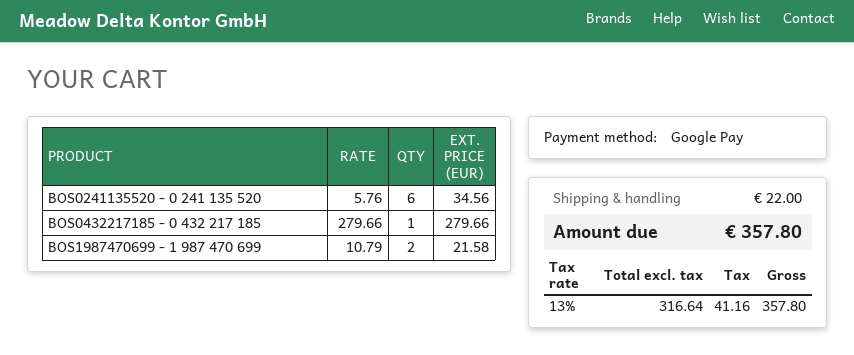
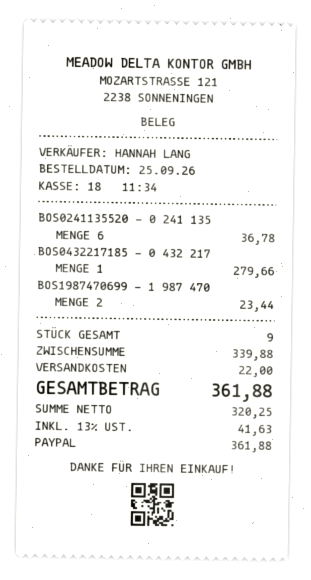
payment method: Google Pay -> PayPal
BOS0241135520 - 0 241 135 520: 6 for 34.56 -> 6 for 36.78
BOS1987470699 - 1 987 470 699: 2 for 21.58 -> 2 for 23.44
net: 316.64 -> 320.25
tax: 13% = 41.16 -> 13% = 41.63
total: 357.80 -> 361.88

